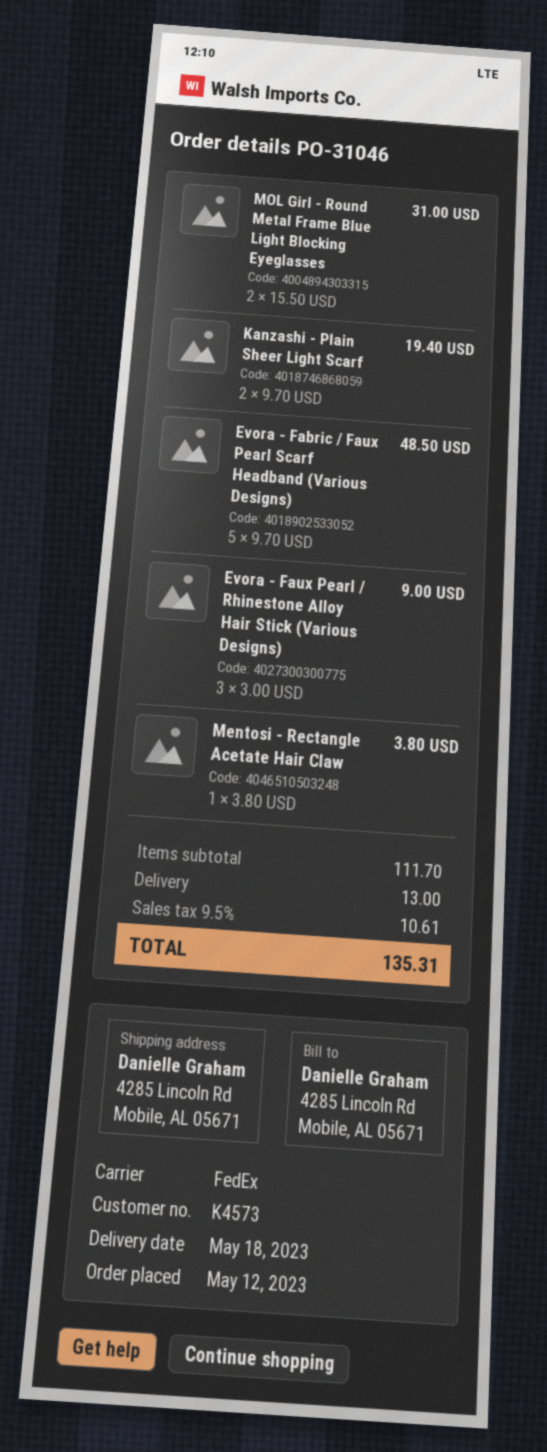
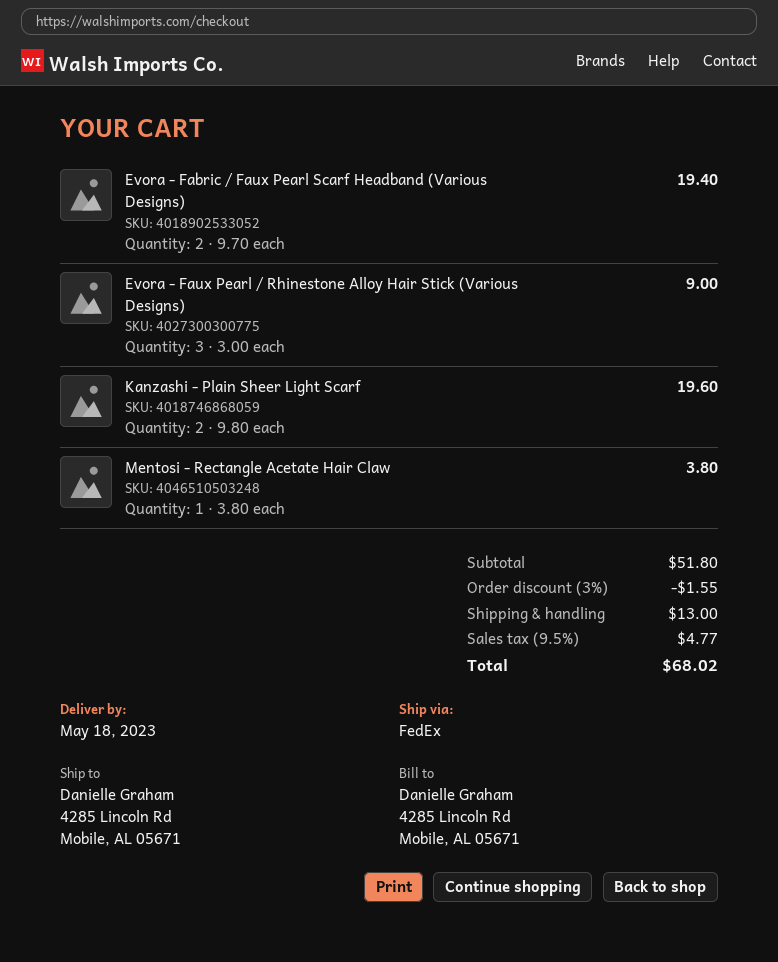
MOL Girl - Round Metal Frame Blue Light Blocking Eyeglasses: 2 x 15.50 = 31.00 -> none
Kanzashi - Plain Sheer Light Scarf: 2 x 9.70 = 19.40 -> 2 x 9.80 = 19.60
Evora - Fabric / Faux Pearl Scarf Headband (Various Designs): 5 x 9.70 = 48.50 -> 2 x 9.70 = 19.40
subtotal: 111.70 -> 51.80
discount: none -> 3% = 1.55
tax: 9.5% = 10.61 -> 9.5% = 4.77
total: 135.31 -> 68.02

